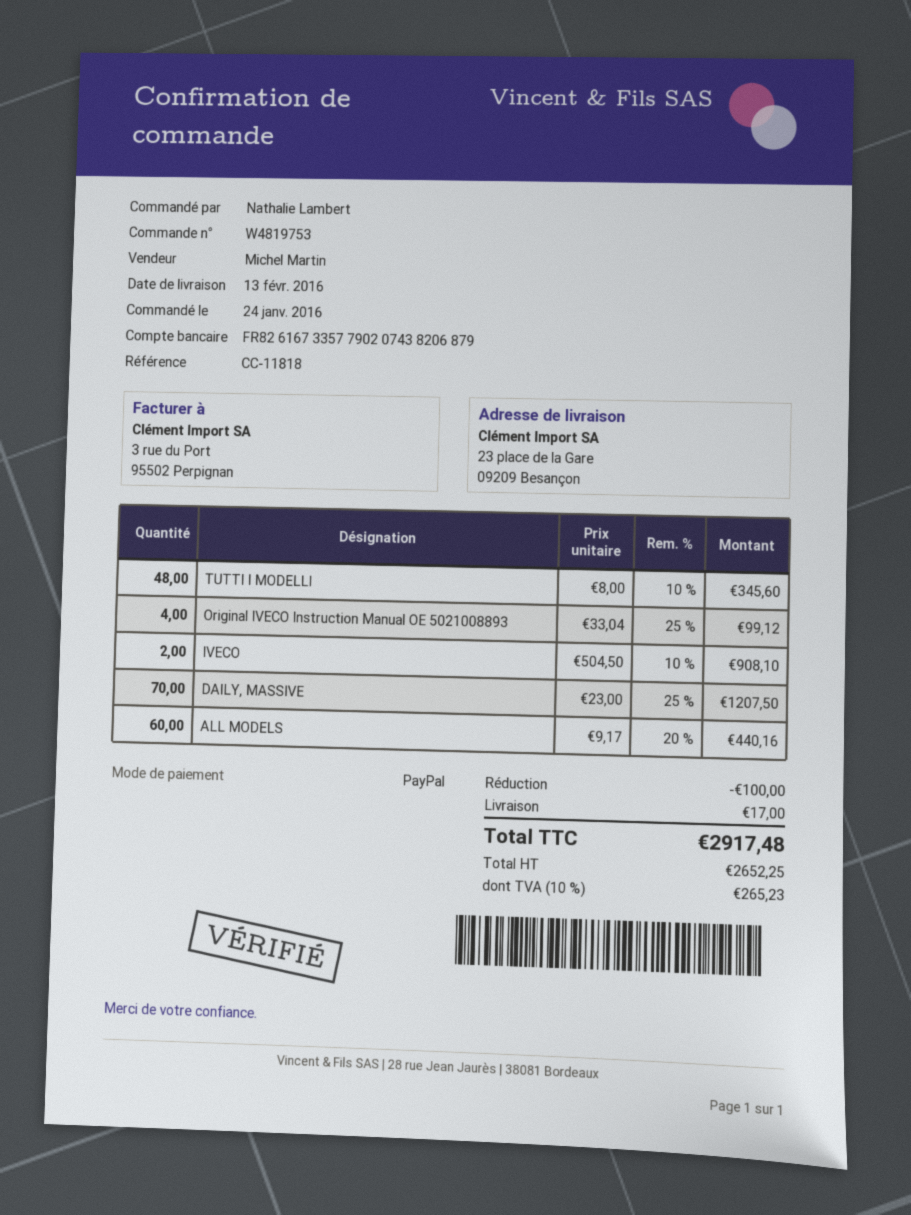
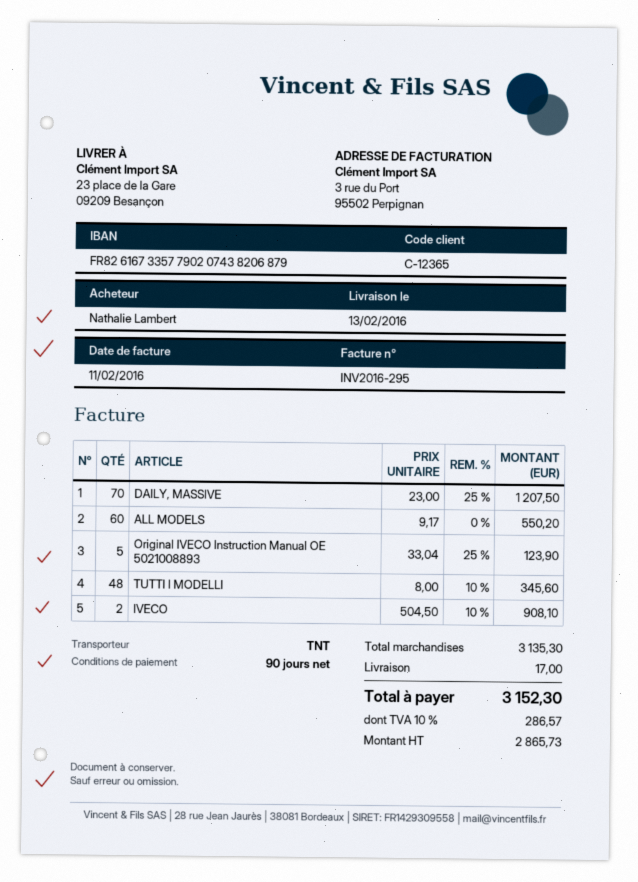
Original IVECO Instruction Manual OE 5021008893: 4 x 33.04 - 25% = 99.12 -> 5 x 33.04 - 25% = 123.90
ALL MODELS: 60 x 9.17 - 20% = 440.16 -> 60 x 9.17 = 550.20
discount: 100.00 -> none
net: 2652.25 -> 2865.73
tax: 10% = 265.23 -> 10% = 286.57
total: 2917.48 -> 3152.30

